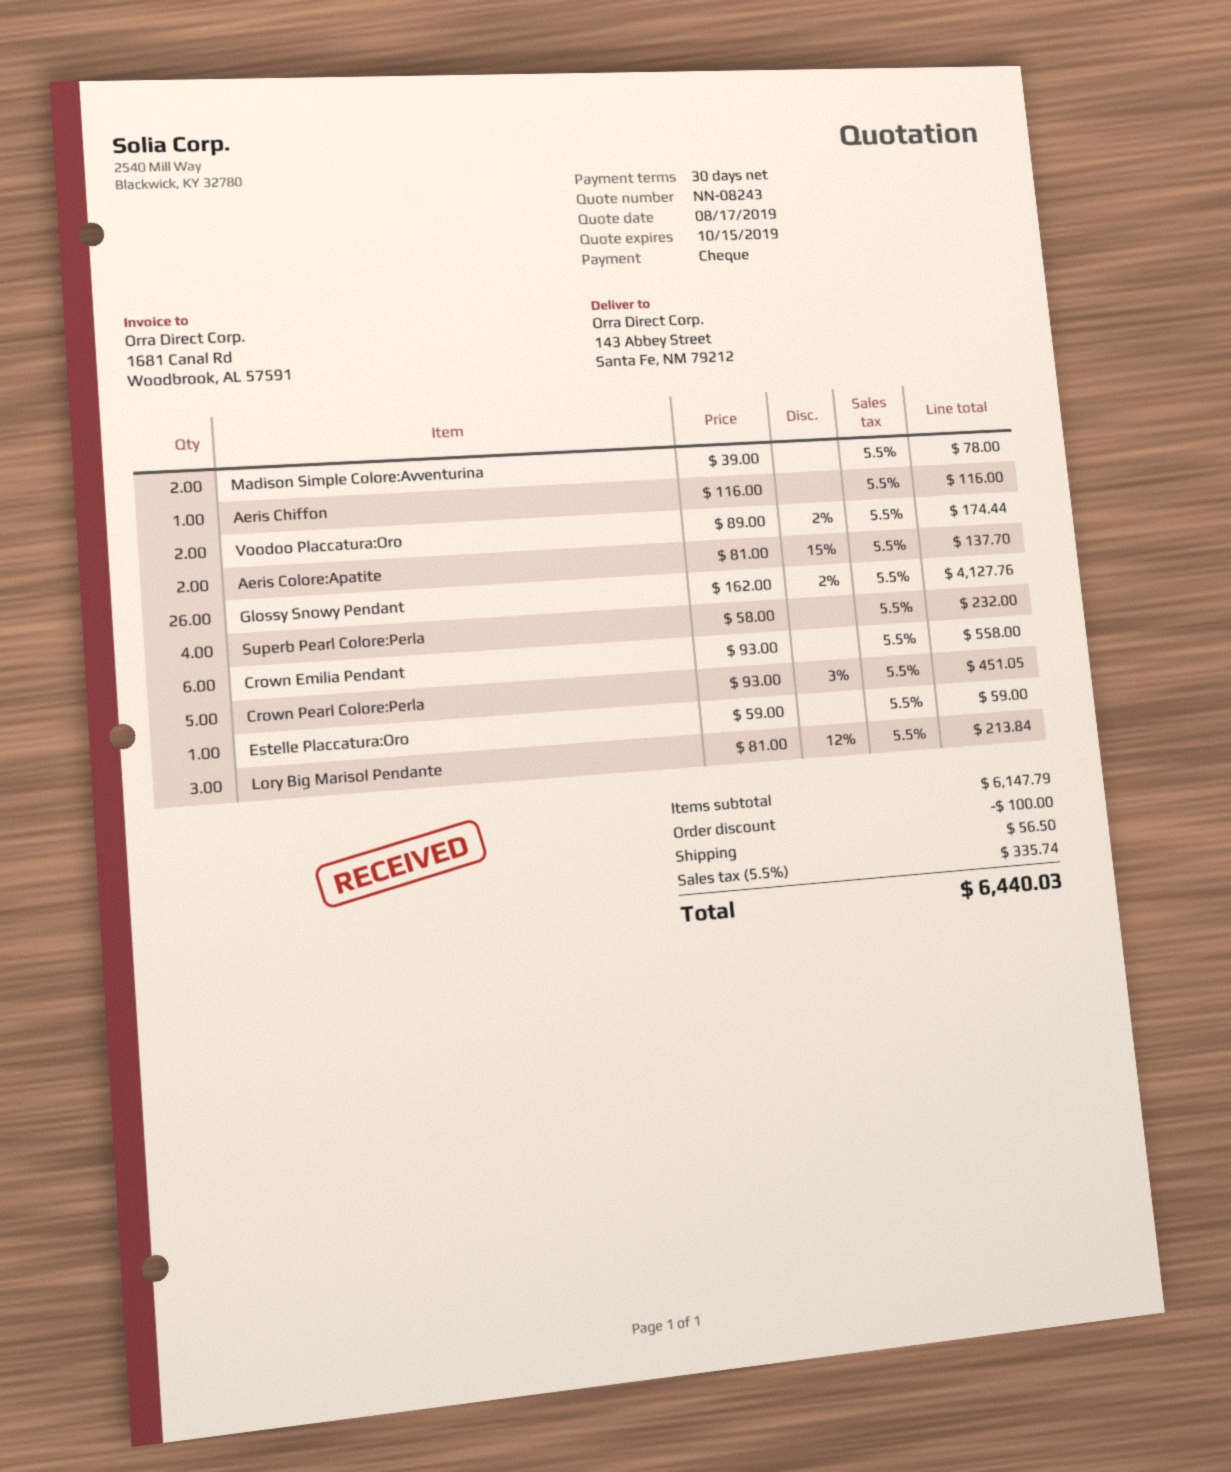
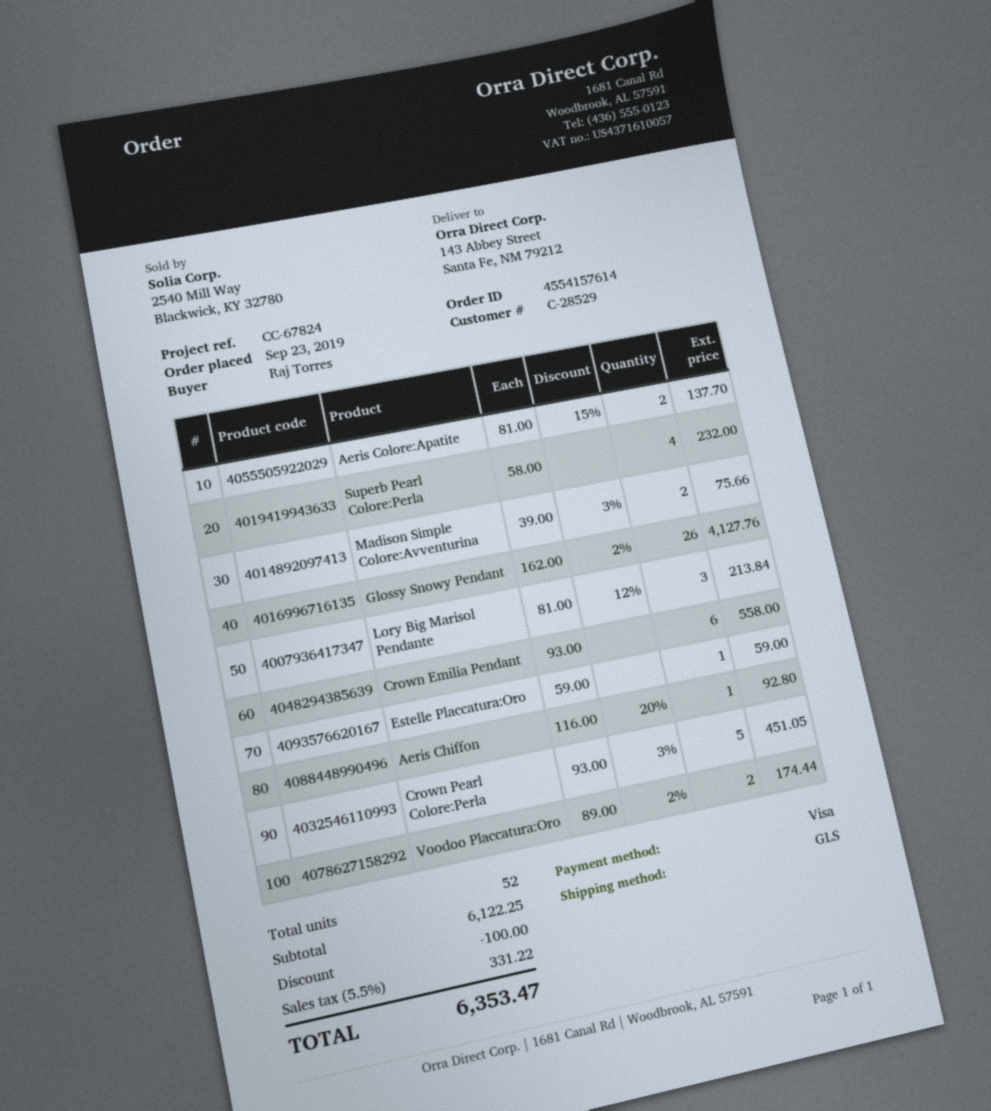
payment method: cheque -> Visa
Madison Simple Colore:Avventurina: 2 x 39.00 = 78.00 -> 2 x 39.00 - 3% = 75.66
Aeris Chiffon: 1 x 116.00 = 116.00 -> 1 x 116.00 - 20% = 92.80
subtotal: 6147.79 -> 6122.25
shipping: 56.50 -> none
tax: 5.5% = 335.74 -> 5.5% = 331.22
total: 6440.03 -> 6353.47

